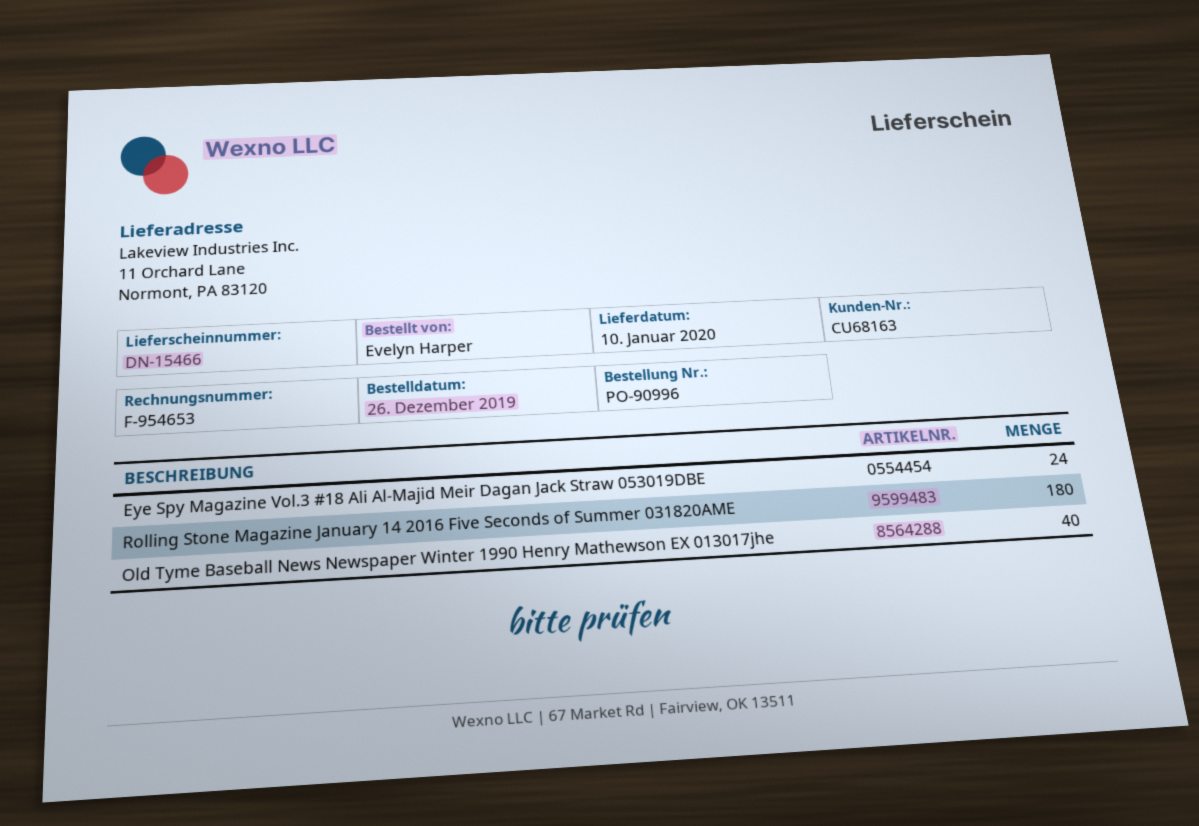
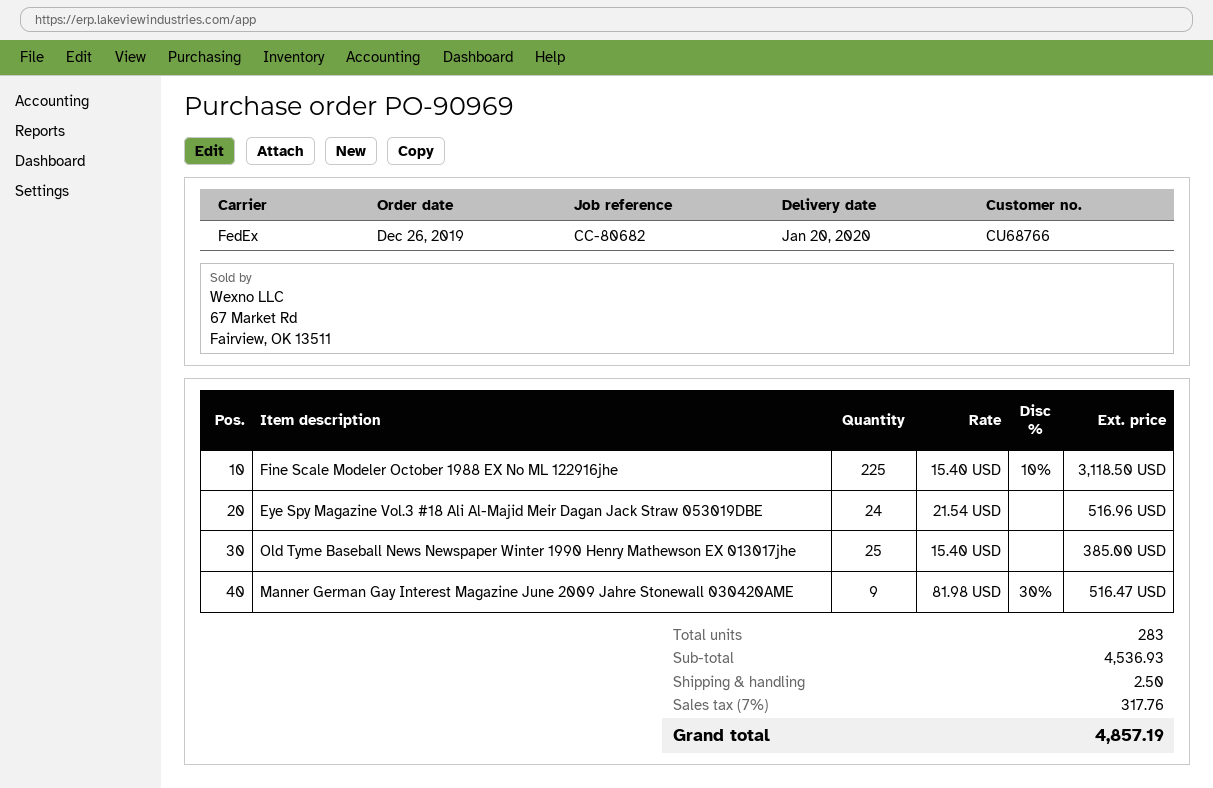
order number: PO-90996 -> PO-90969
delivery date: 2020-01-10 -> 2020-01-20
customer number: CU68163 -> CU68766
Rolling Stone Magazine January 14 2016 Five Seconds of Summer 031820AME: 180 -> none
Old Tyme Baseball News Newspaper Winter 1990 Henry Mathewson EX 013017jhe: 40 -> 25
Fine Scale Modeler October 1988 EX No ML 122916jhe: none -> 225
Manner German Gay Interest Magazine June 2009 Jahre Stonewall 030420AME: none -> 9

